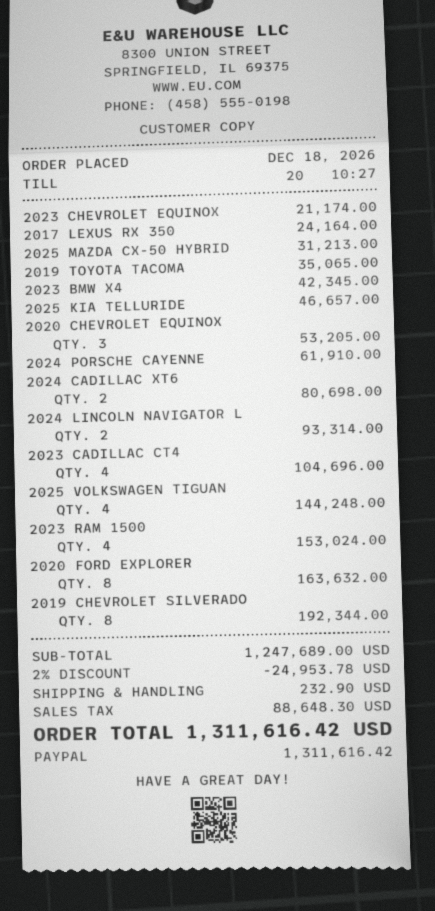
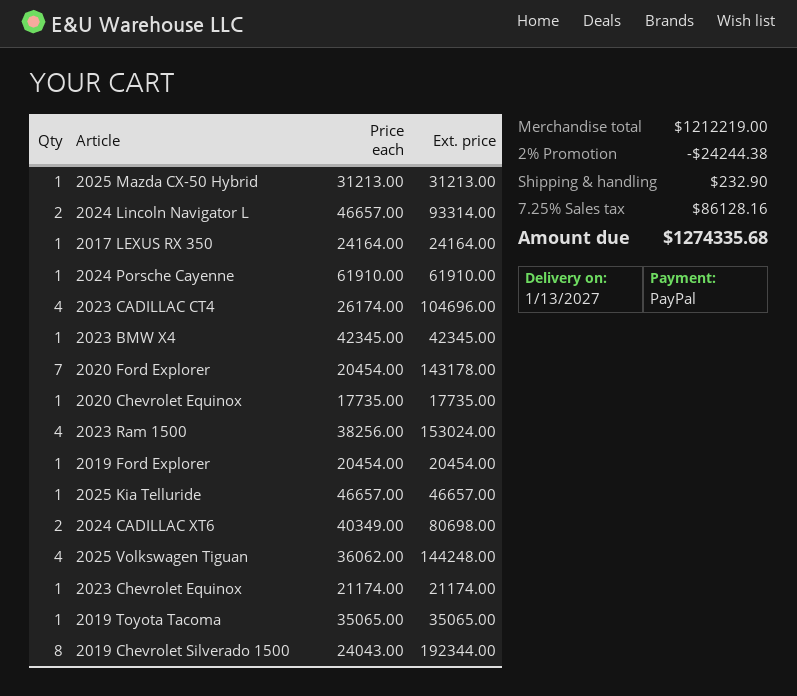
2020 CHEVROLET EQUINOX: 3 for 53205.00 -> 1 for 17735.00
2020 FORD EXPLORER: 8 for 163632.00 -> 7 for 143178.00
2019 Ford Explorer: none -> 1 for 20454.00
subtotal: 1247689.00 -> 1212219.00
discount: 2% = 24953.78 -> 2% = 24244.38
tax: 88648.30 -> 86128.16
total: 1311616.42 -> 1274335.68

